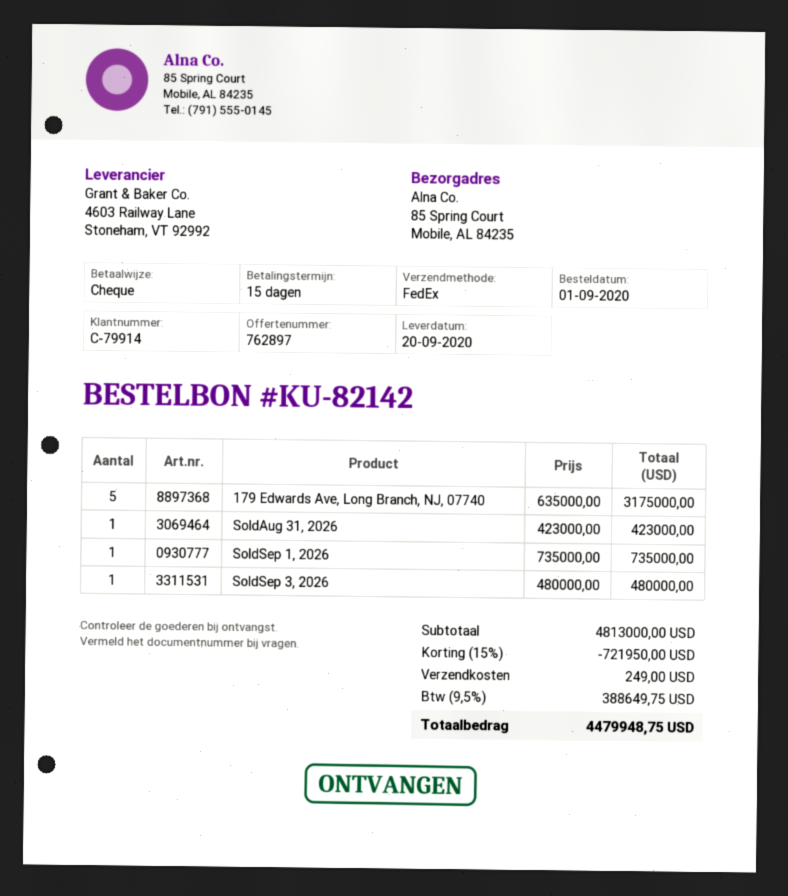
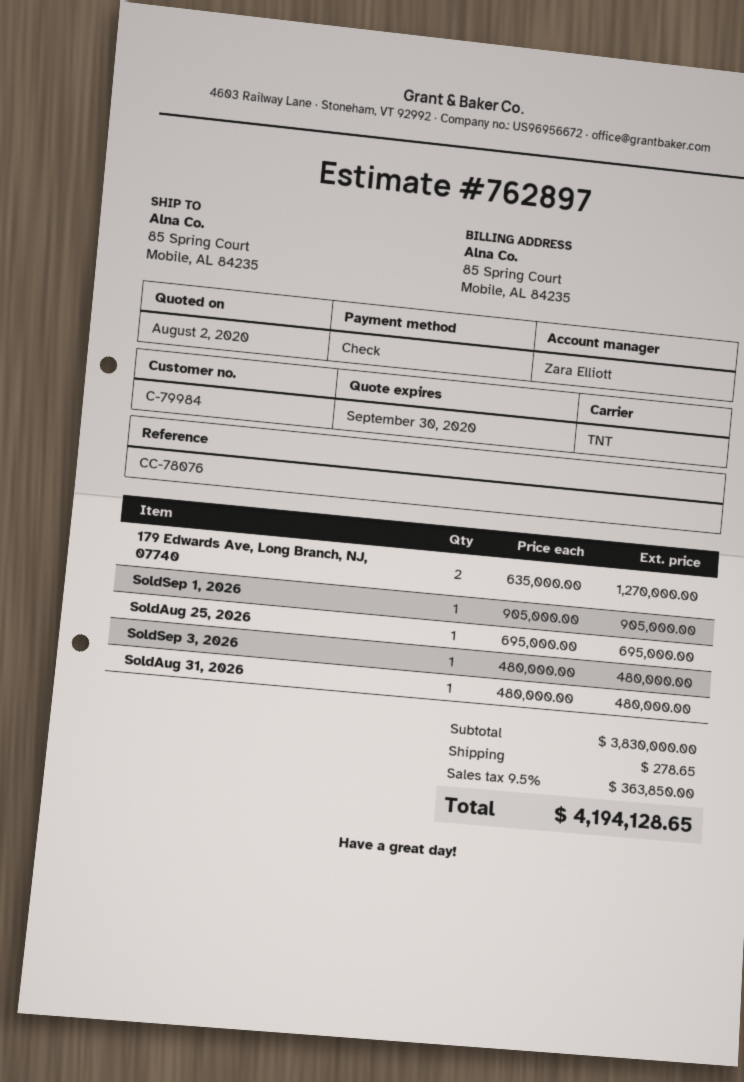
customer number: C-79914 -> C-79984
shipping method: FedEx -> TNT
179 Edwards Ave, Long Branch, NJ, 07740: 5 x 635000.00 = 3175000.00 -> 2 x 635000.00 = 1270000.00
SoldAug 31, 2026: 1 x 423000.00 = 423000.00 -> 1 x 480000.00 = 480000.00
SoldSep 1, 2026: 1 x 735000.00 = 735000.00 -> 1 x 905000.00 = 905000.00
SoldAug 25, 2026: none -> 1 x 695000.00 = 695000.00
subtotal: 4813000.00 -> 3830000.00
discount: 15% = 721950.00 -> none
shipping: 249.00 -> 278.65
tax: 9.5% = 388649.75 -> 9.5% = 363850.00
total: 4479948.75 -> 4194128.65

